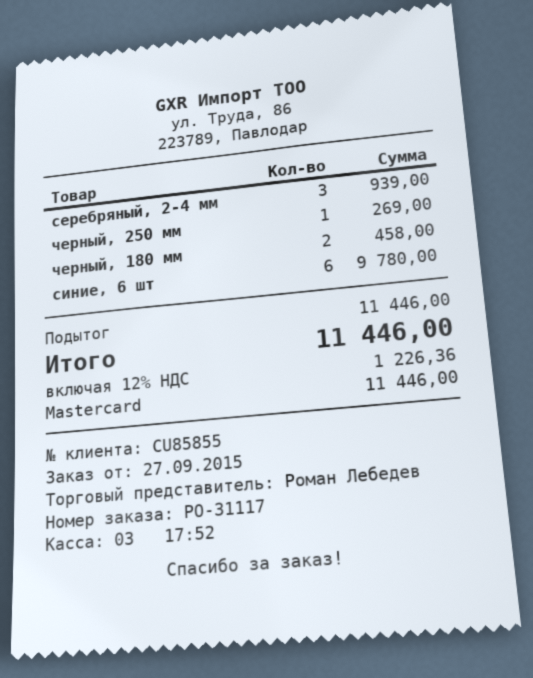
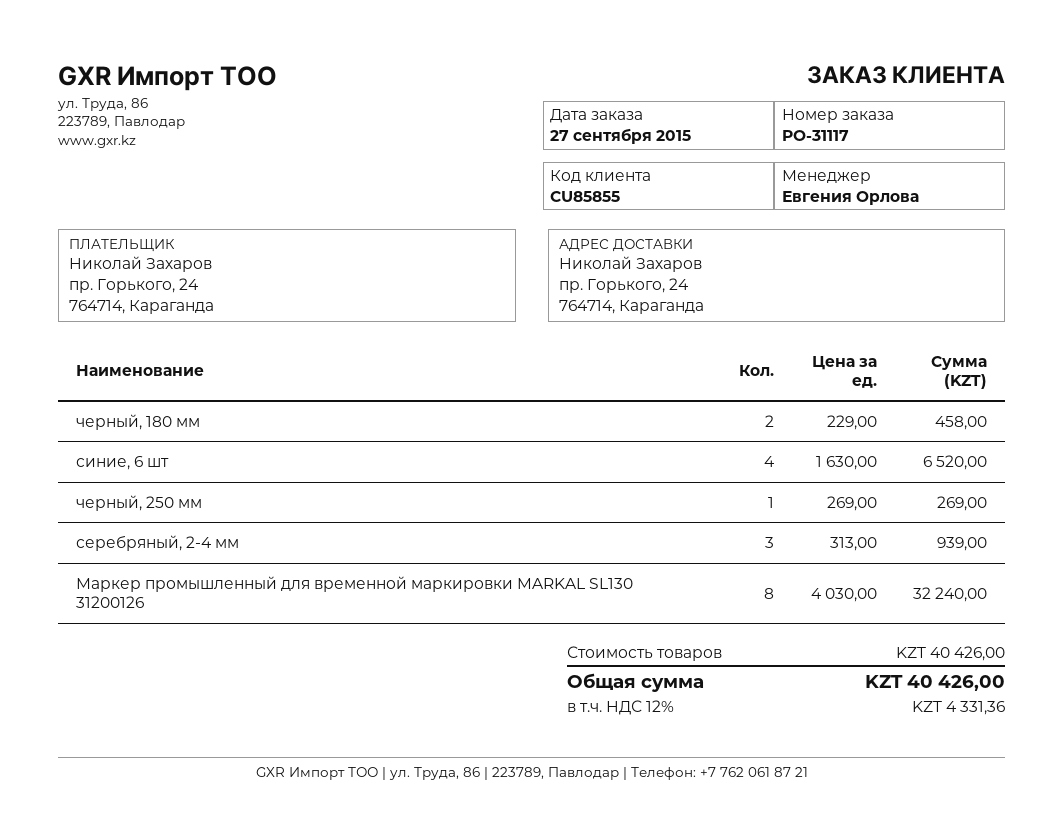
sales rep: Роман Лебедев -> Евгения Орлова
синие, 6 шт: 6 for 9780.00 -> 4 for 6520.00
Маркер промышленный для временной маркировки MARKAL SL130 31200126: none -> 8 for 32240.00
subtotal: 11446.00 -> 40426.00
tax: 12% = 1226.36 -> 12% = 4331.36
total: 11446.00 -> 40426.00

